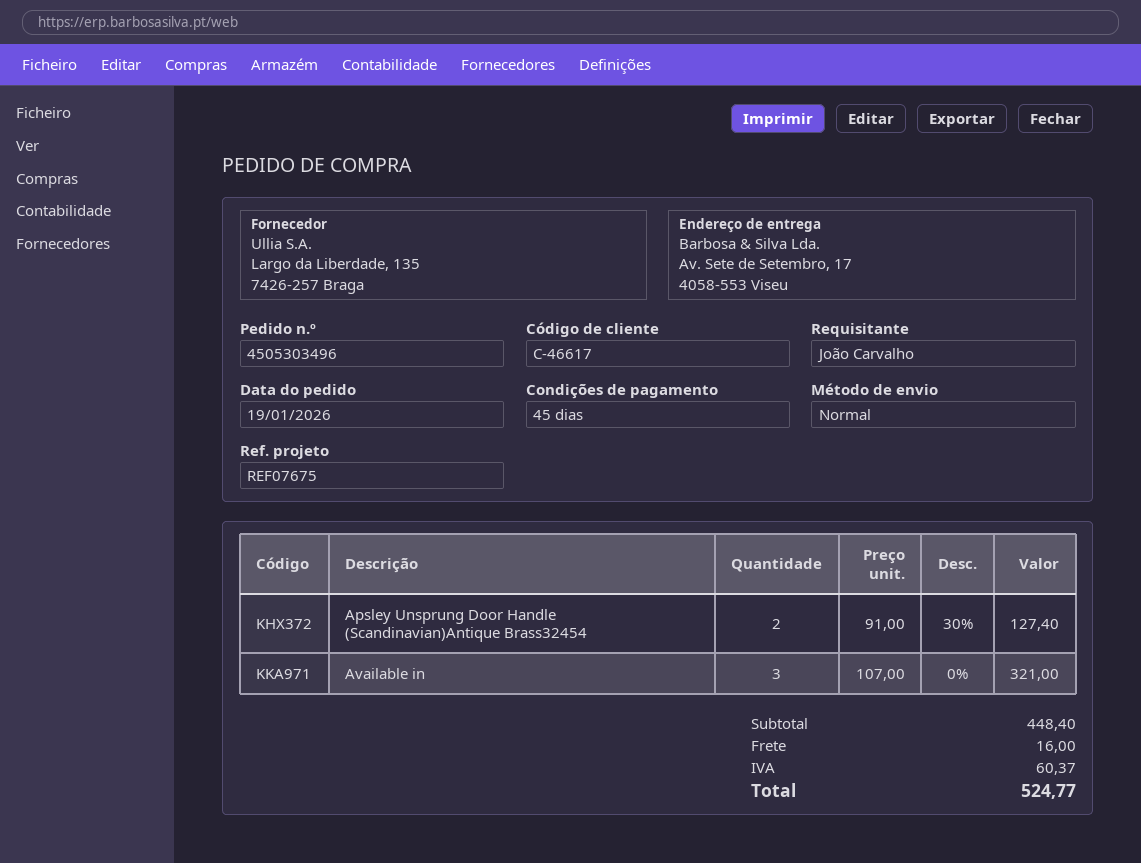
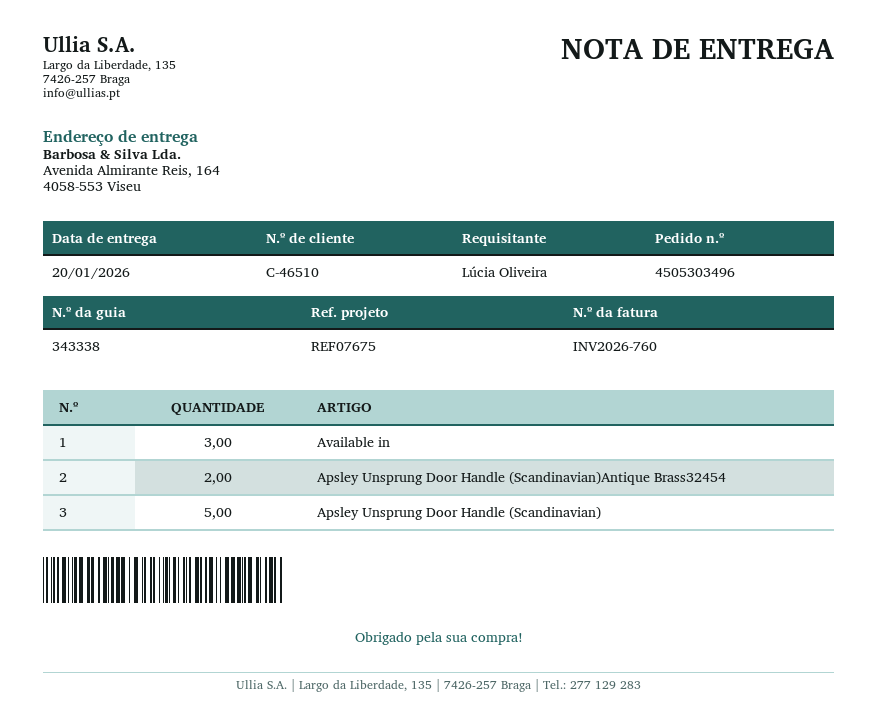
customer number: C-46617 -> C-46510
ordered by: João Carvalho -> Lúcia Oliveira
ship to: Av. Sete de Setembro, 17, 4058-553 Viseu -> Avenida Almirante Reis, 164, 4058-553 Viseu
Apsley Unsprung Door Handle (Scandinavian): none -> 5

